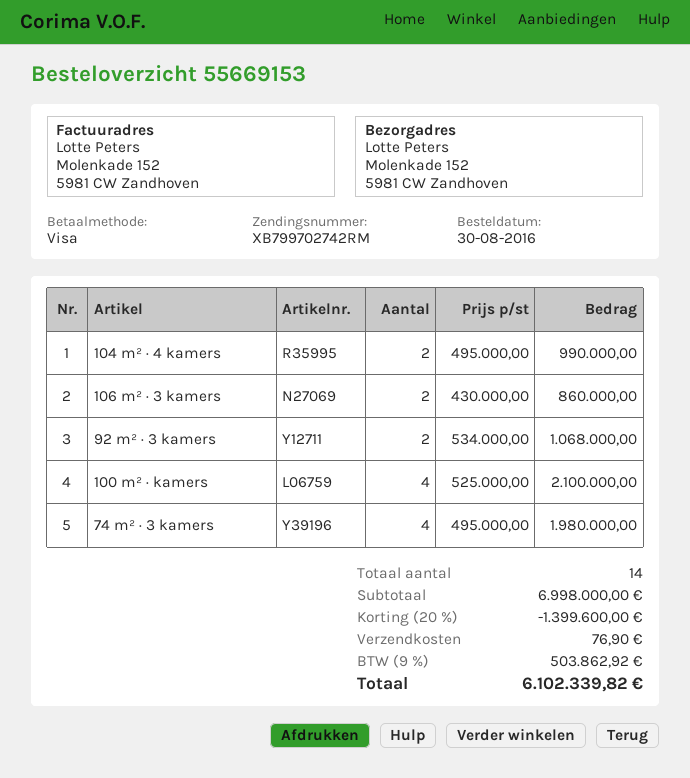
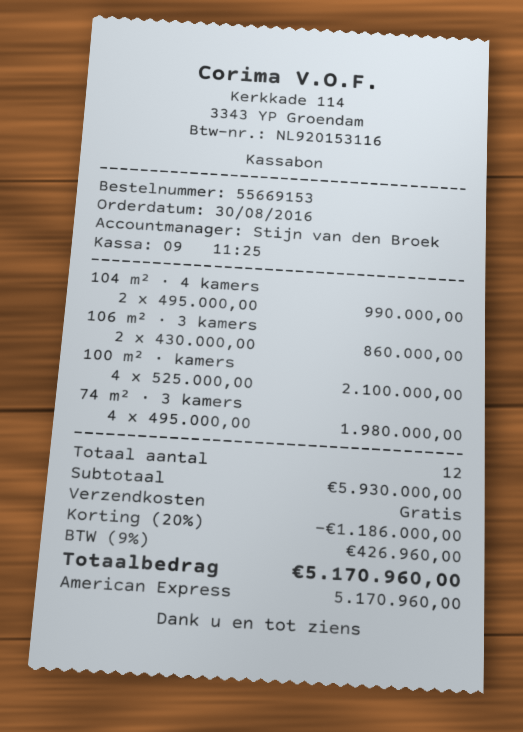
payment method: Visa -> American Express
92 m² · 3 kamers: 2 x 534000.00 = 1068000.00 -> none
total quantity: 14 -> 12
subtotal: 6998000.00 -> 5930000.00
discount: 20% = 1399600.00 -> 20% = 1186000.00
shipping: 76.90 -> 0.00
tax: 9% = 503862.92 -> 9% = 426960.00
total: 6102339.82 -> 5170960.00

